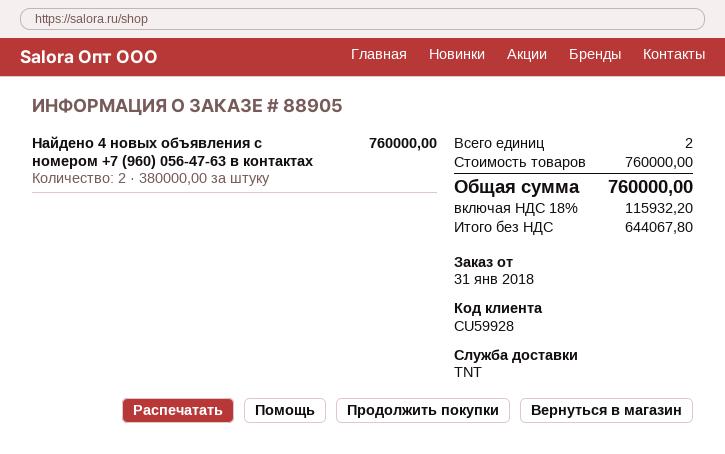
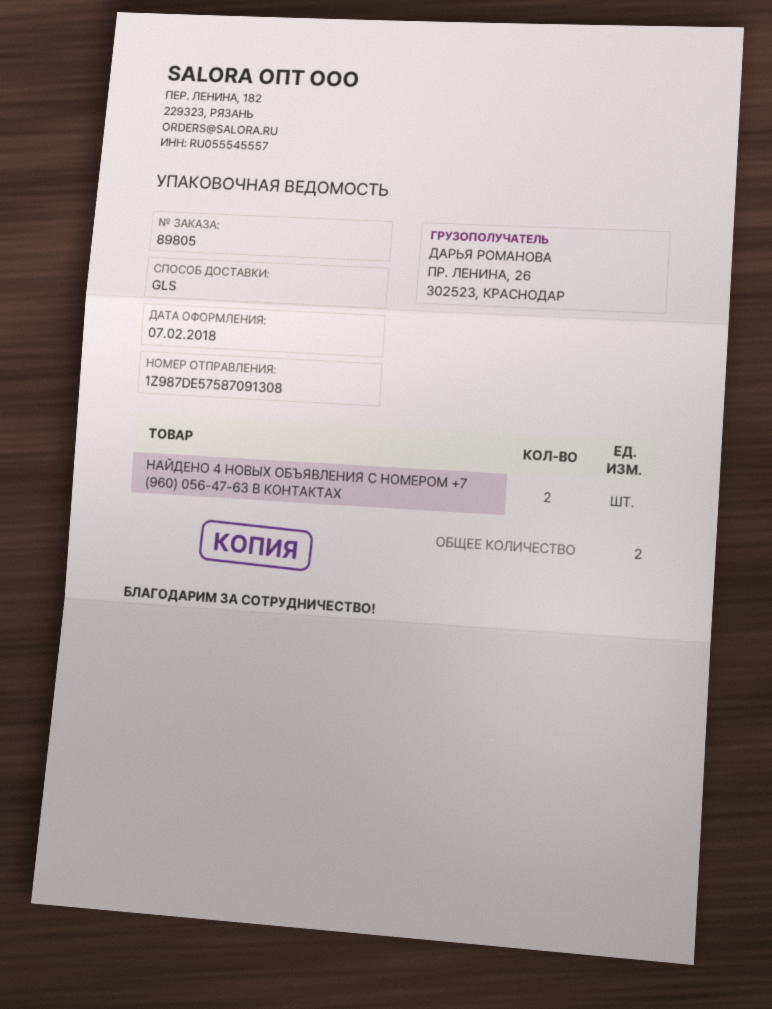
order number: 88905 -> 89805
order date: 2018-01-31 -> 2018-02-07
shipping method: TNT -> GLS

